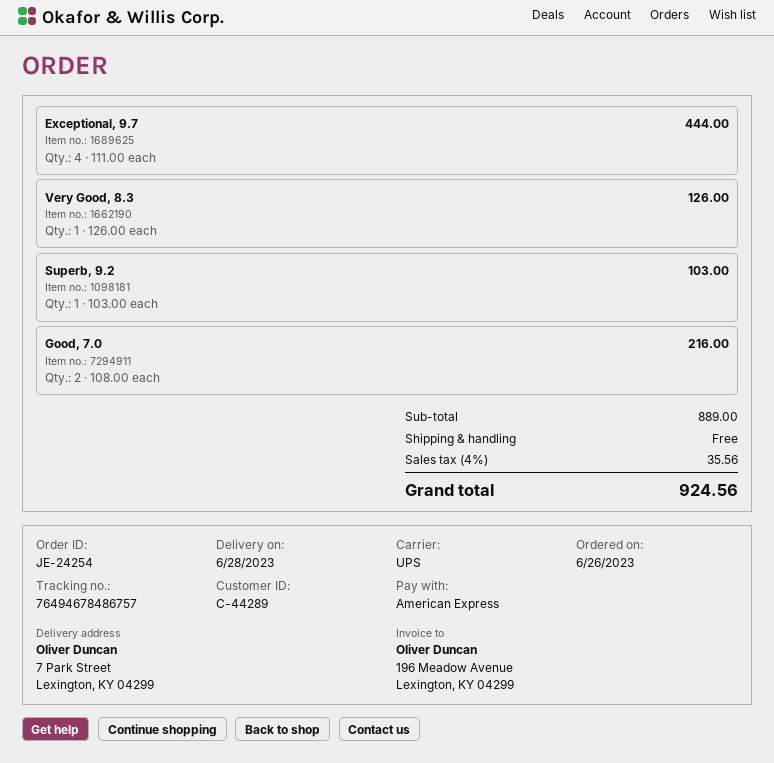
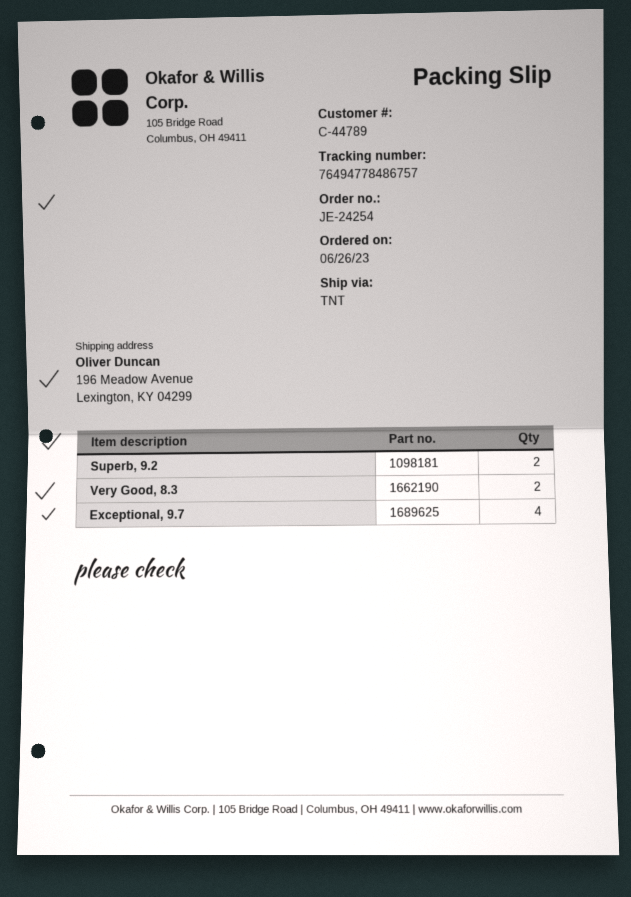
customer number: C-44289 -> C-44789
shipping method: UPS -> TNT
tracking number: 76494678486757 -> 76494778486757
ship to: 7 Park Street, Lexington, KY 04299 -> 196 Meadow Avenue, Lexington, KY 04299
Very Good, 8.3: 1 -> 2
Superb, 9.2: 1 -> 2
Good, 7.0: 2 -> none

